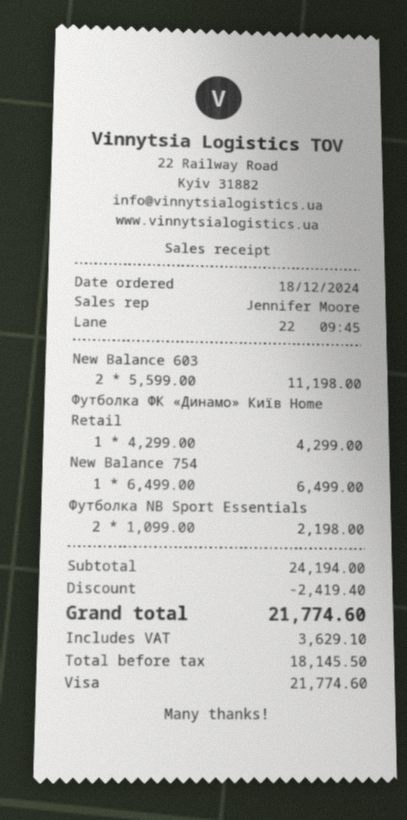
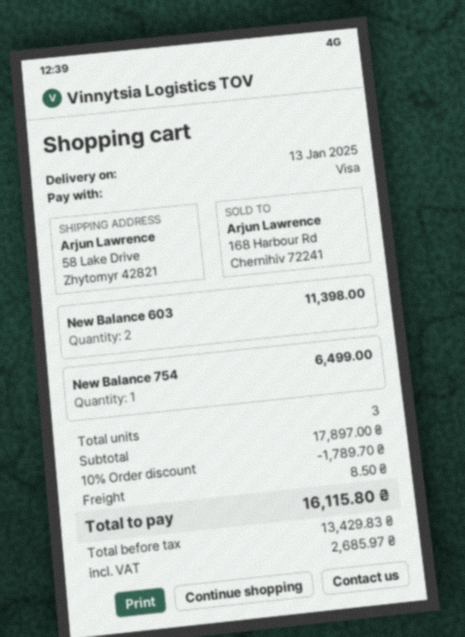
New Balance 603: 2 for 11198.00 -> 2 for 11398.00
Футболка ФК «Динамо» Київ Home Retail: 1 for 4299.00 -> none
Футболка NB Sport Essentials: 2 for 2198.00 -> none
subtotal: 24194.00 -> 17897.00
discount: 2419.40 -> 1789.70
shipping: none -> 8.50
net: 18145.50 -> 13429.83
tax: 3629.10 -> 2685.97
total: 21774.60 -> 16115.80

